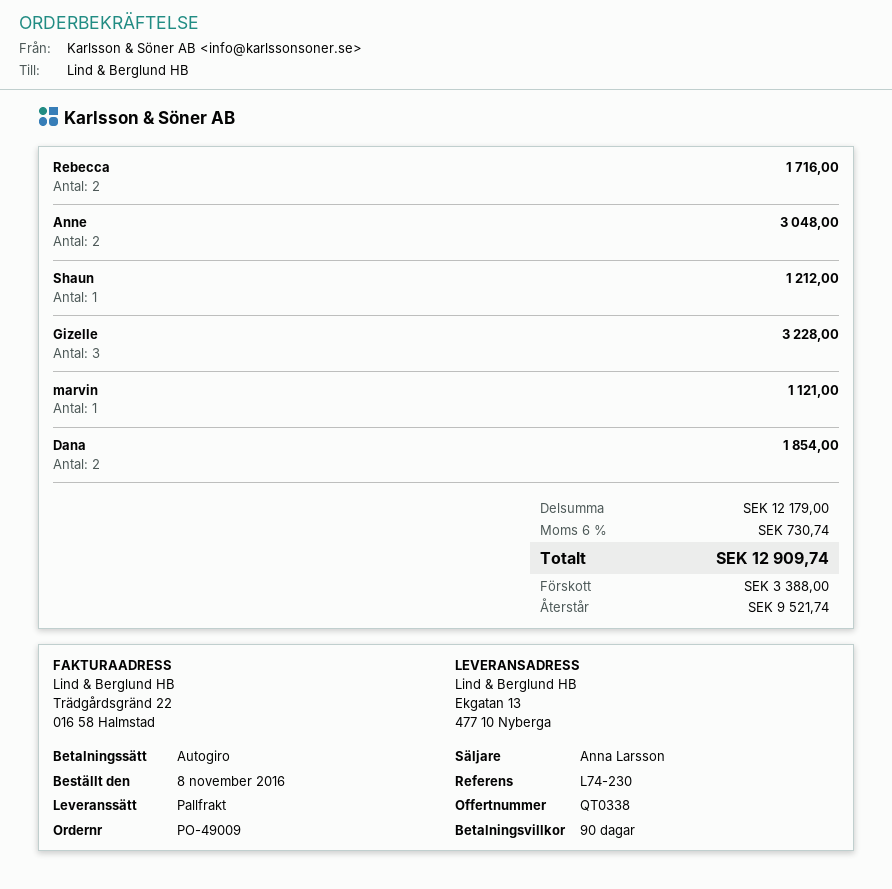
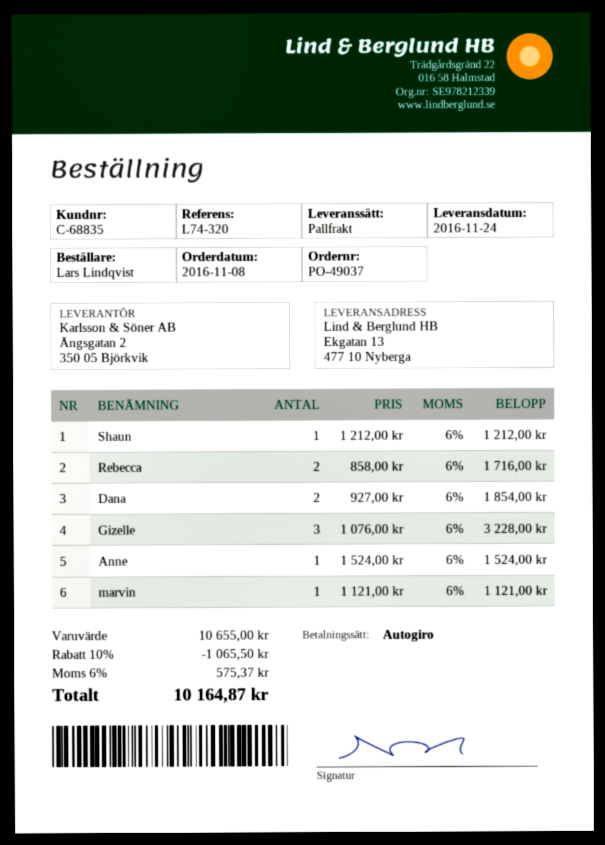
order number: PO-49009 -> PO-49037
reference: L74-230 -> L74-320
Anne: 2 for 3048.00 -> 1 for 1524.00
subtotal: 12179.00 -> 10655.00
discount: none -> 10% = 1065.50
tax: 6% = 730.74 -> 6% = 575.37
total: 12909.74 -> 10164.87

